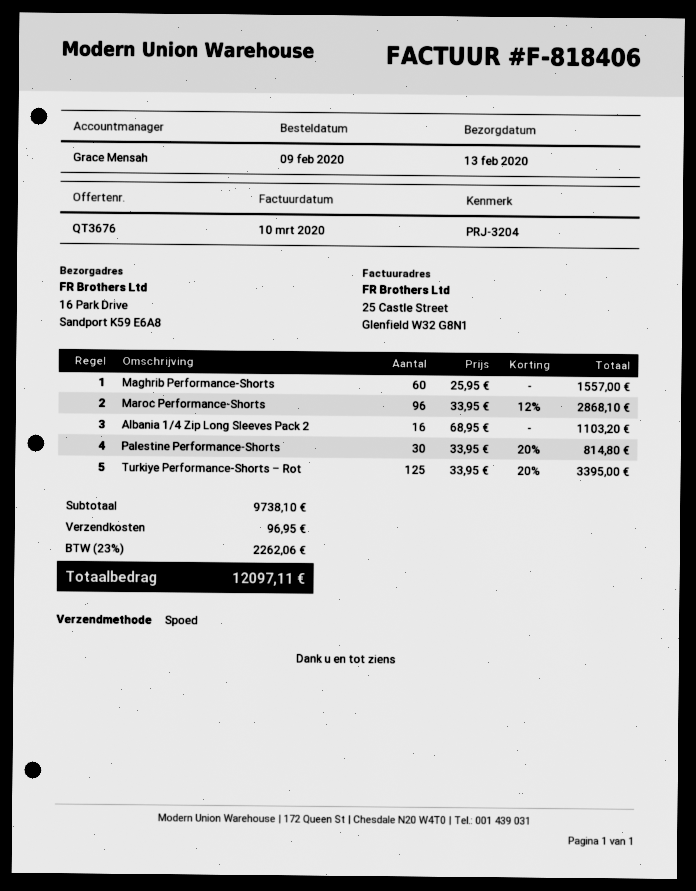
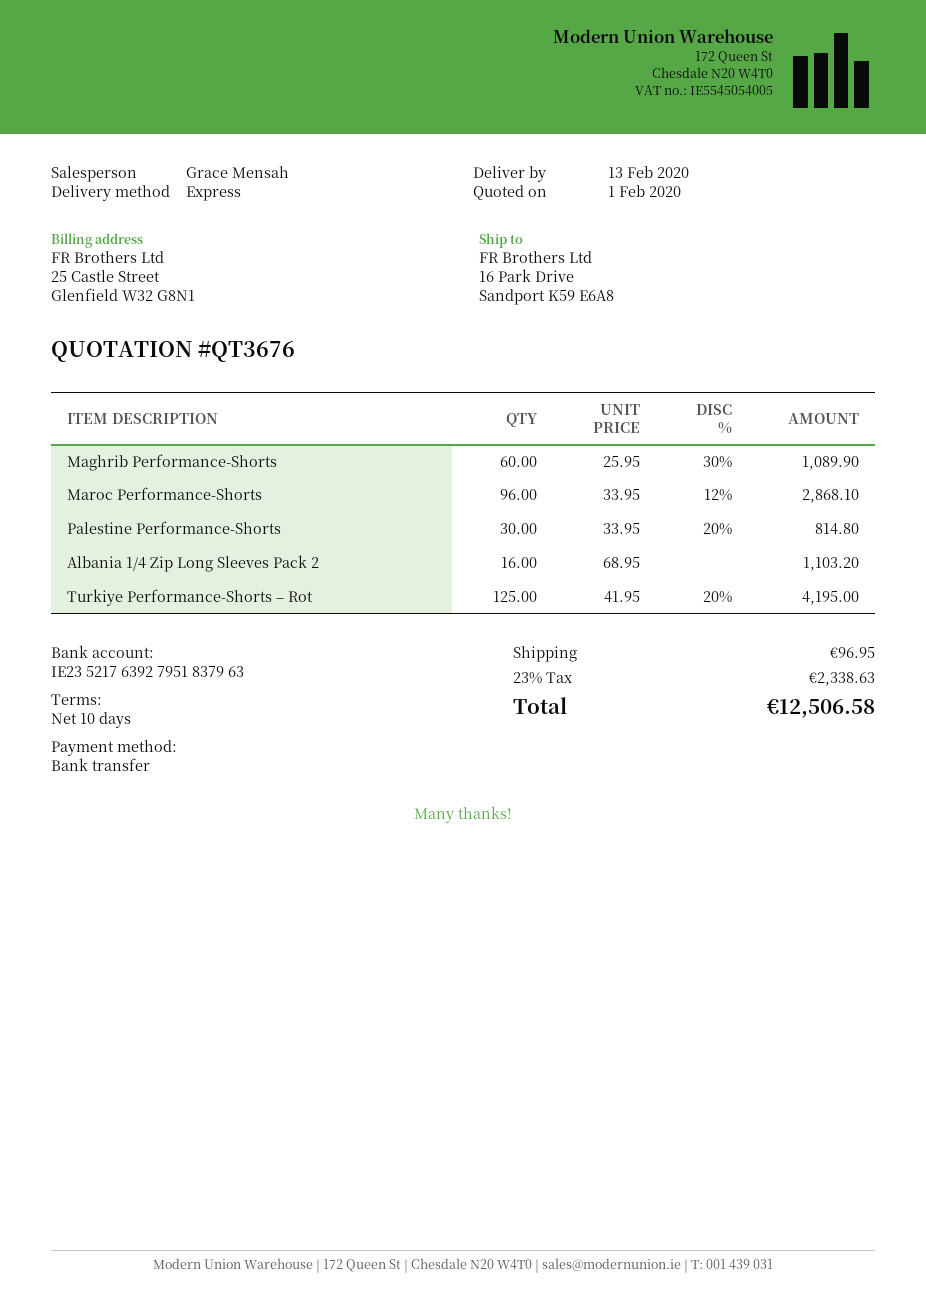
Maghrib Performance-Shorts: 60 x 25.95 = 1557.00 -> 60 x 25.95 - 30% = 1089.90
Turkiye Performance-Shorts – Rot: 125 x 33.95 - 20% = 3395.00 -> 125 x 41.95 - 20% = 4195.00
tax: 23% = 2262.06 -> 23% = 2338.63
total: 12097.11 -> 12506.58

